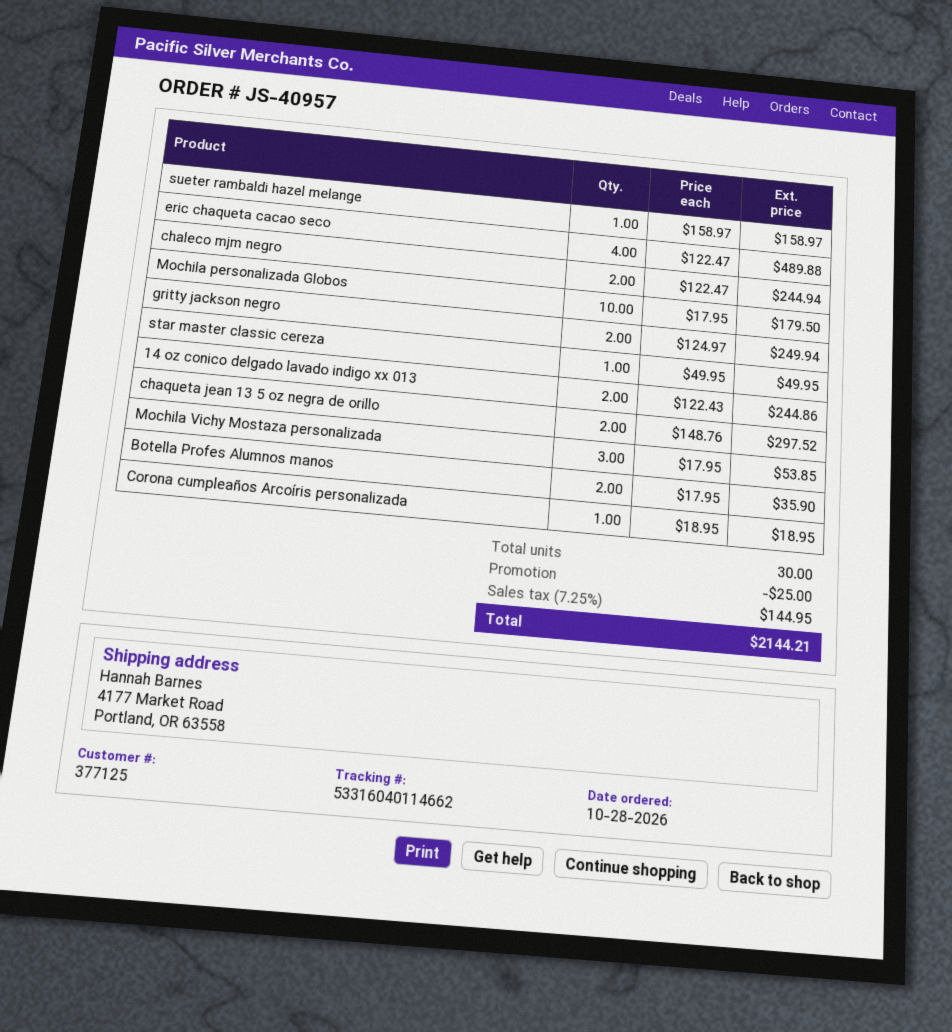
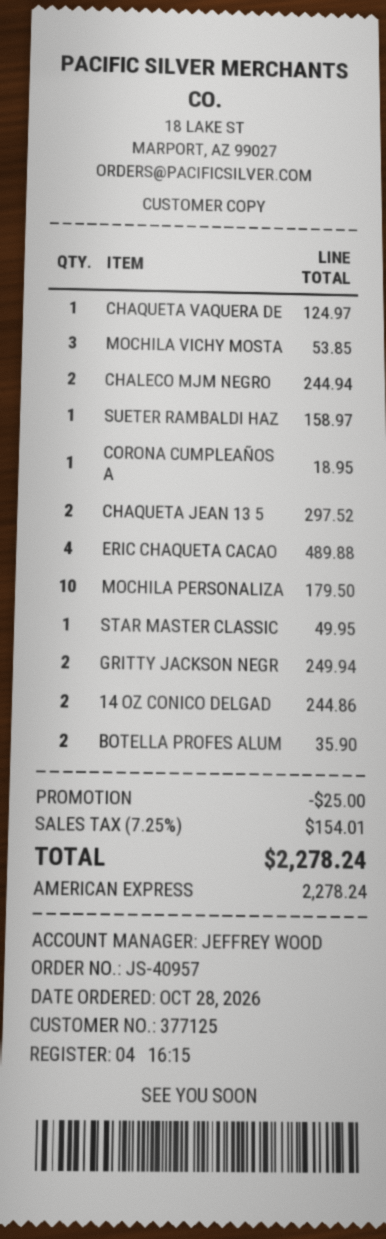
CHAQUETA VAQUERA DE: none -> 1 for 124.97
tax: 7.25% = 144.95 -> 7.25% = 154.01
total: 2144.21 -> 2278.24

